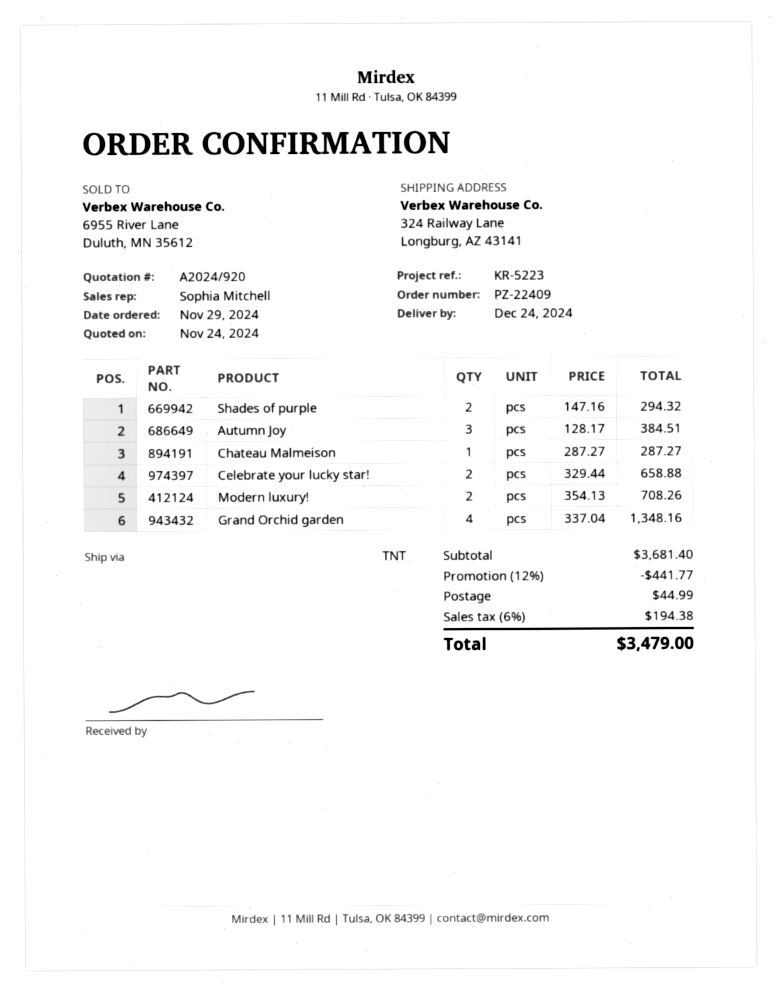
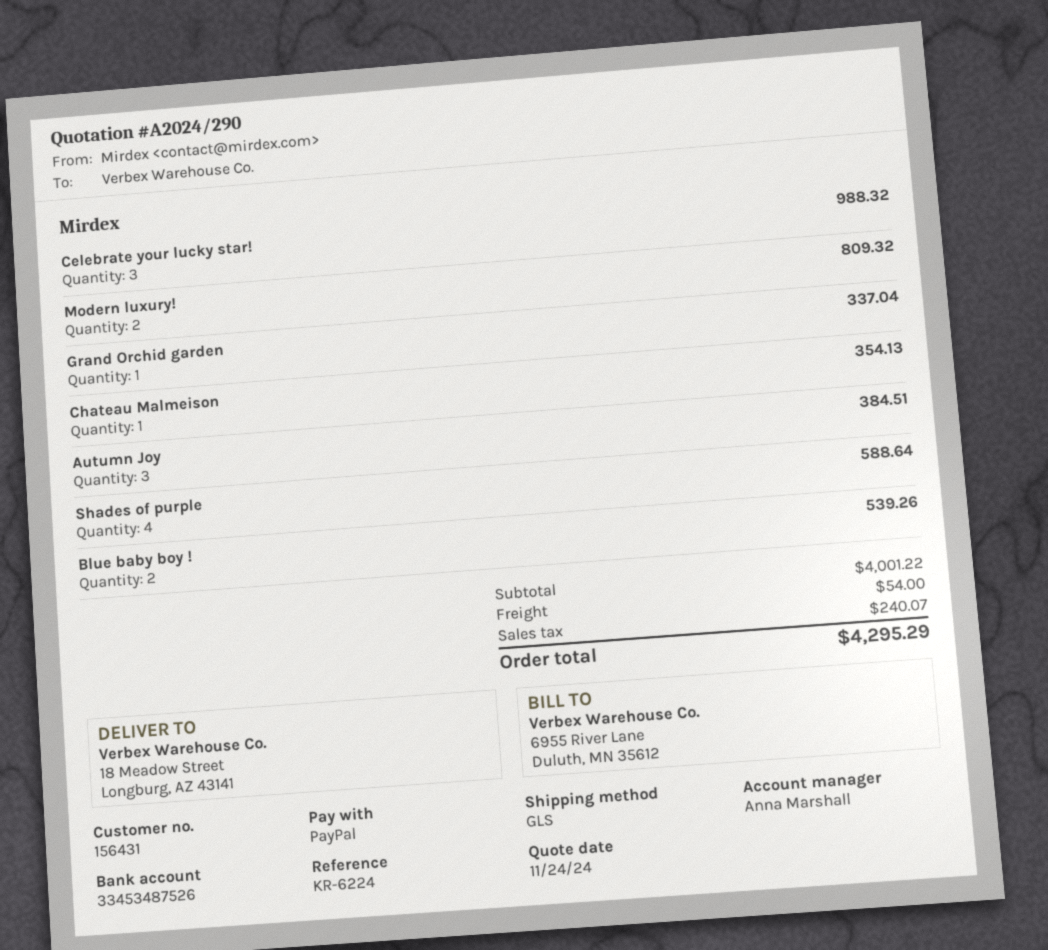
quote number: A2024/920 -> A2024/290
reference: KR-5223 -> KR-6224
sales rep: Sophia Mitchell -> Anna Marshall
shipping method: TNT -> GLS
ship to: 324 Railway Lane, Longburg, AZ 43141 -> 18 Meadow Street, Longburg, AZ 43141
Shades of purple: 2 for 294.32 -> 4 for 588.64
Chateau Malmeison: 1 for 287.27 -> 1 for 354.13
Celebrate your lucky star!: 2 for 658.88 -> 3 for 988.32
Modern luxury!: 2 for 708.26 -> 2 for 809.32
Grand Orchid garden: 4 for 1348.16 -> 1 for 337.04
Blue baby boy !: none -> 2 for 539.26
subtotal: 3681.40 -> 4001.22
discount: 12% = 441.77 -> none
shipping: 44.99 -> 54.00
tax: 194.38 -> 240.07
total: 3479.00 -> 4295.29

